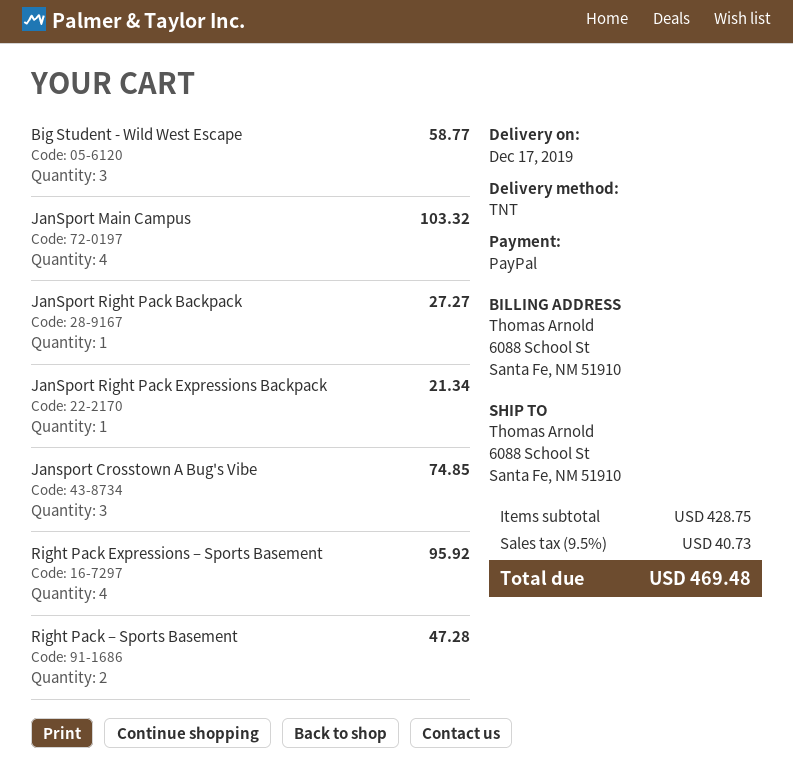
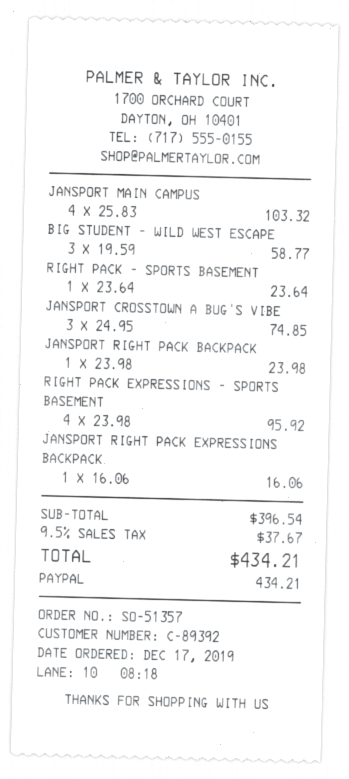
JanSport Right Pack Backpack: 1 for 27.27 -> 1 for 23.98
JanSport Right Pack Expressions Backpack: 1 for 21.34 -> 1 for 16.06
Right Pack – Sports Basement: 2 for 47.28 -> 1 for 23.64
subtotal: 428.75 -> 396.54
tax: 9.5% = 40.73 -> 9.5% = 37.67
total: 469.48 -> 434.21

